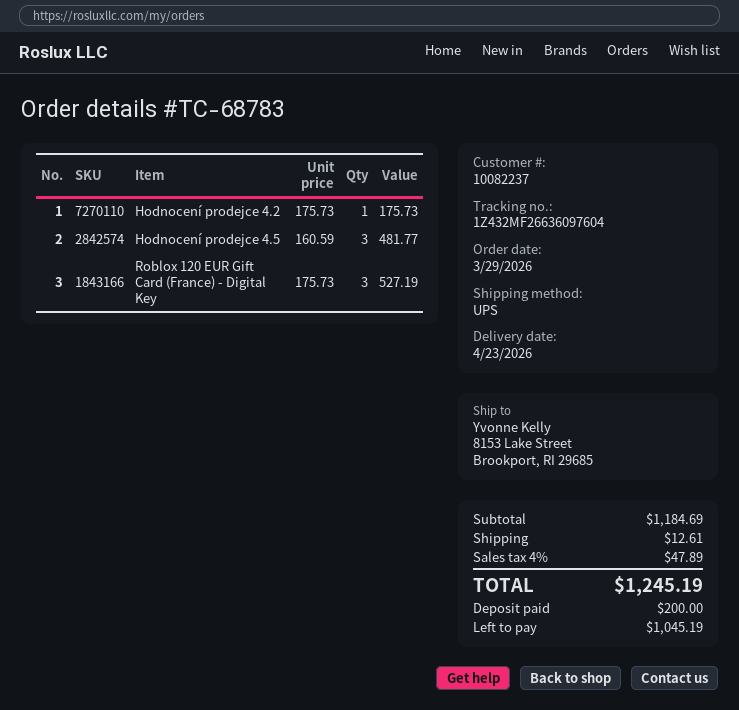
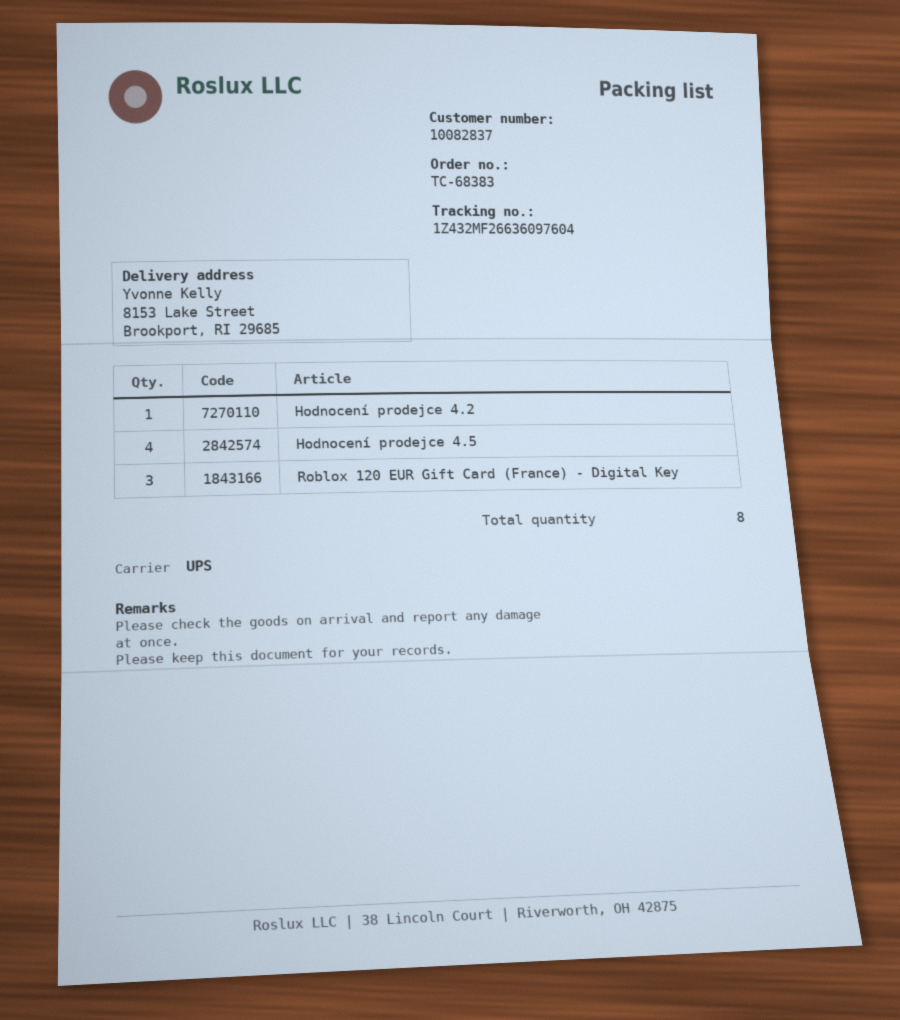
order number: TC-68783 -> TC-68383
customer number: 10082237 -> 10082837
Hodnocení prodejce 4.5: 3 -> 4

